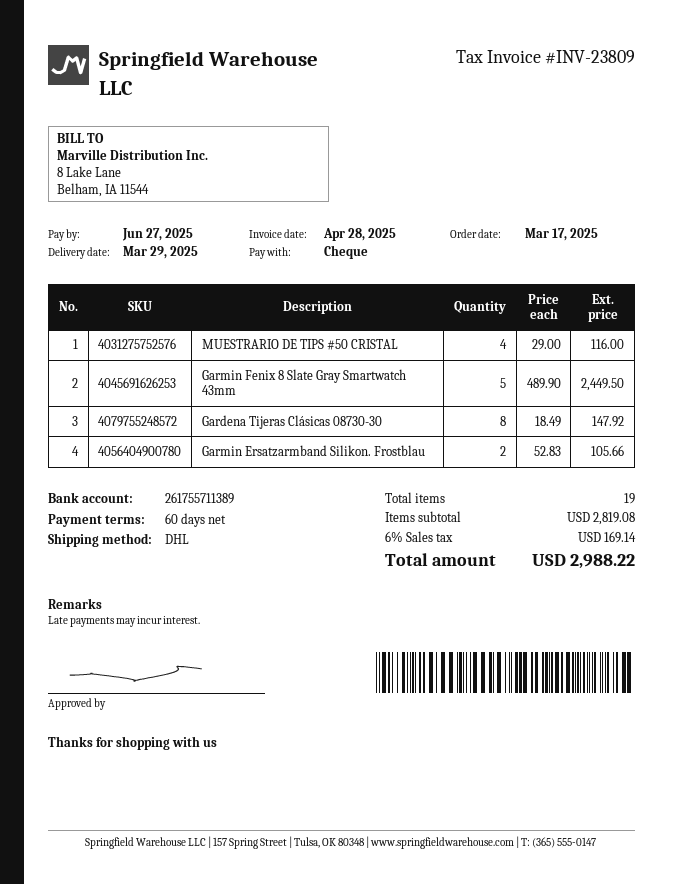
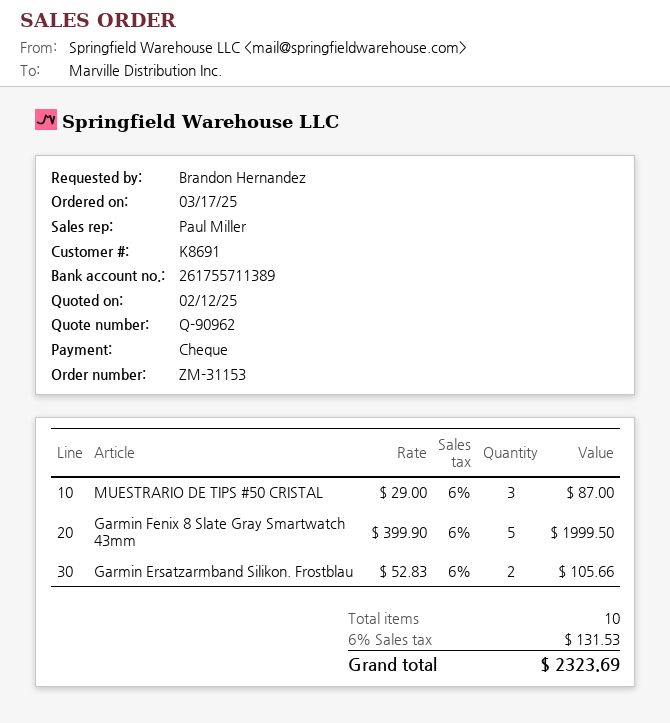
MUESTRARIO DE TIPS #50 CRISTAL: 4 x 29.00 = 116.00 -> 3 x 29.00 = 87.00
Garmin Fenix 8 Slate Gray Smartwatch 43mm: 5 x 489.90 = 2449.50 -> 5 x 399.90 = 1999.50
Gardena Tijeras Clásicas 08730-30: 8 x 18.49 = 147.92 -> none
total quantity: 19 -> 10
tax: 6% = 169.14 -> 6% = 131.53
total: 2988.22 -> 2323.69

